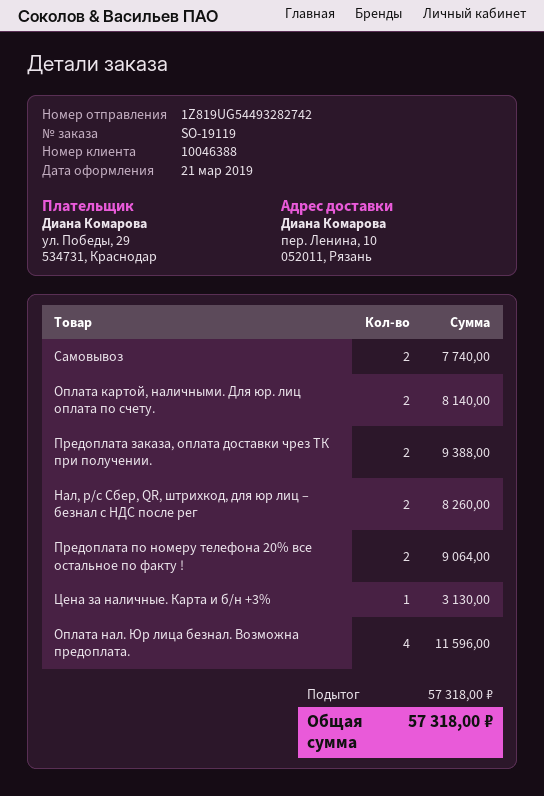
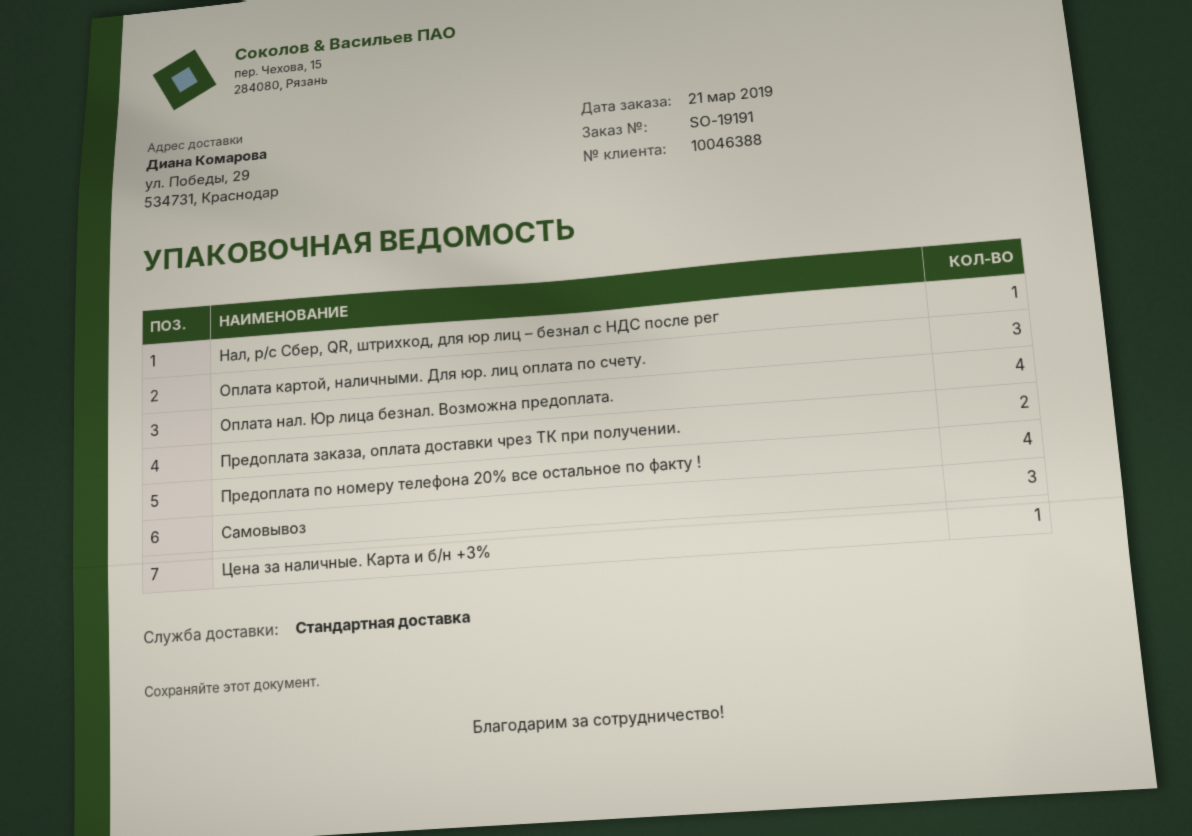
order number: SO-19119 -> SO-19191
ship to: пер. Ленина, 10, 052011, Рязань -> ул. Победы, 29, 534731, Краснодар
Самовывоз: 2 -> 3
Оплата картой, наличными. Для юр. лиц оплата по счету.: 2 -> 3
Нал, р/с Сбер, QR, штрихкод, для юр лиц – безнал с НДС после рег: 2 -> 1
Предоплата по номеру телефона 20% все остальное по факту !: 2 -> 4

